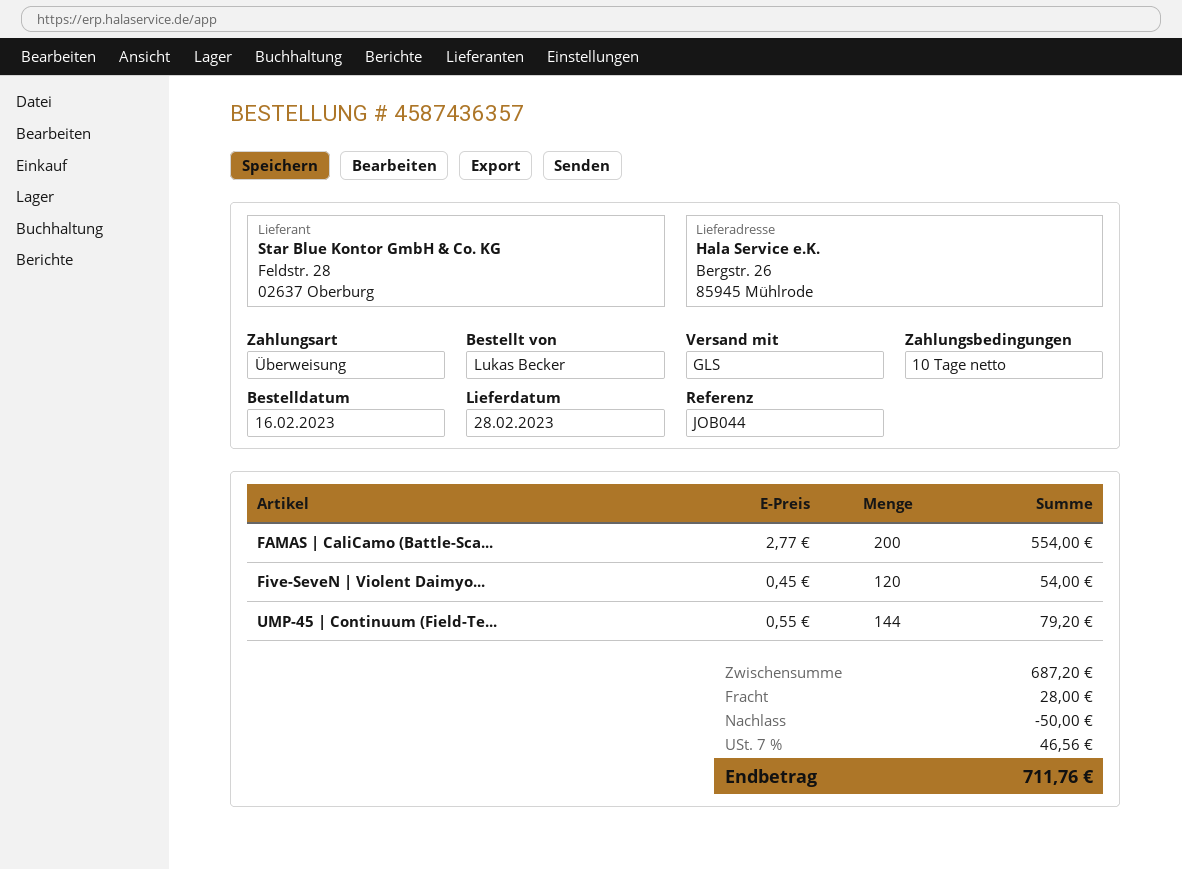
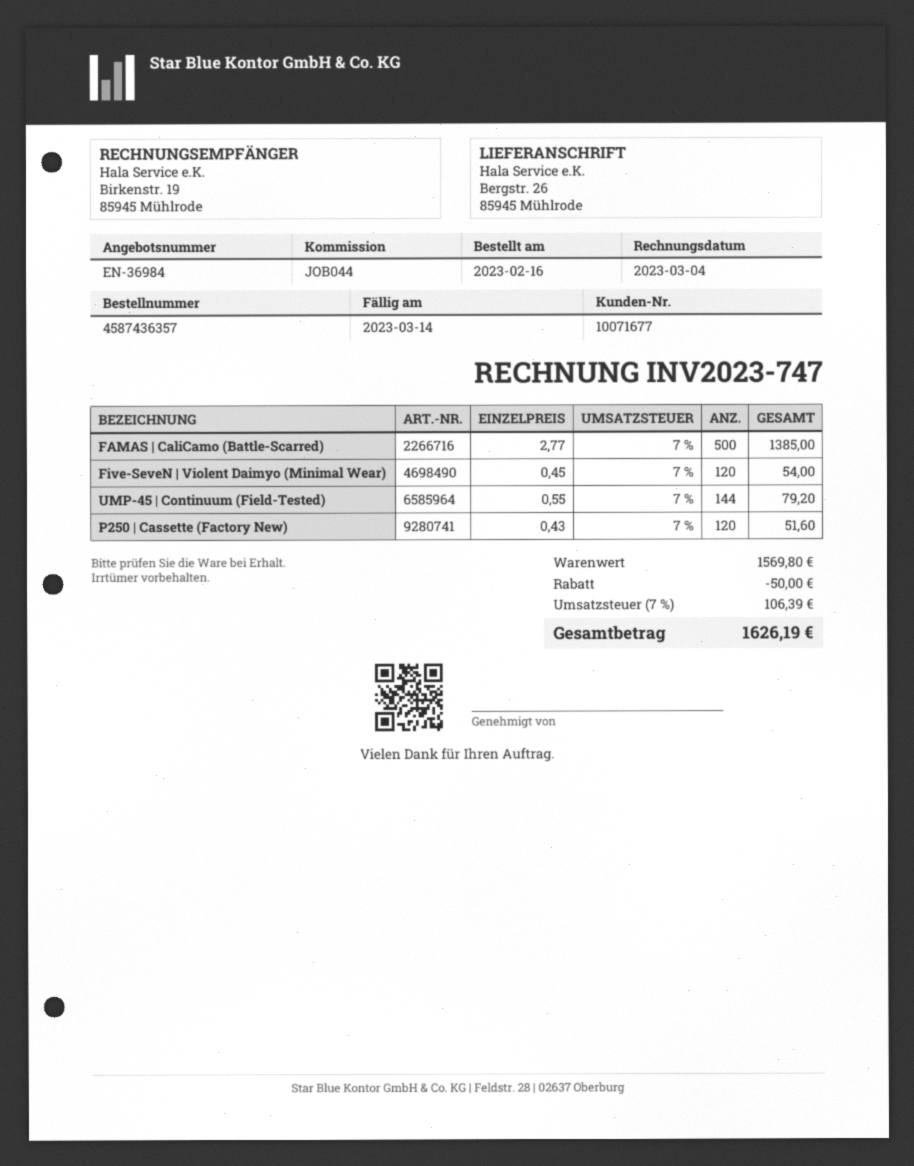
FAMAS | CaliCamo (Battle-Sca...: 200 x 2.77 = 554.00 -> 500 x 2.77 = 1385.00
P250 | Cassette (Factory New): none -> 120 x 0.43 = 51.60
subtotal: 687.20 -> 1569.80
shipping: 28.00 -> none
tax: 7% = 46.56 -> 7% = 106.39
total: 711.76 -> 1626.19

